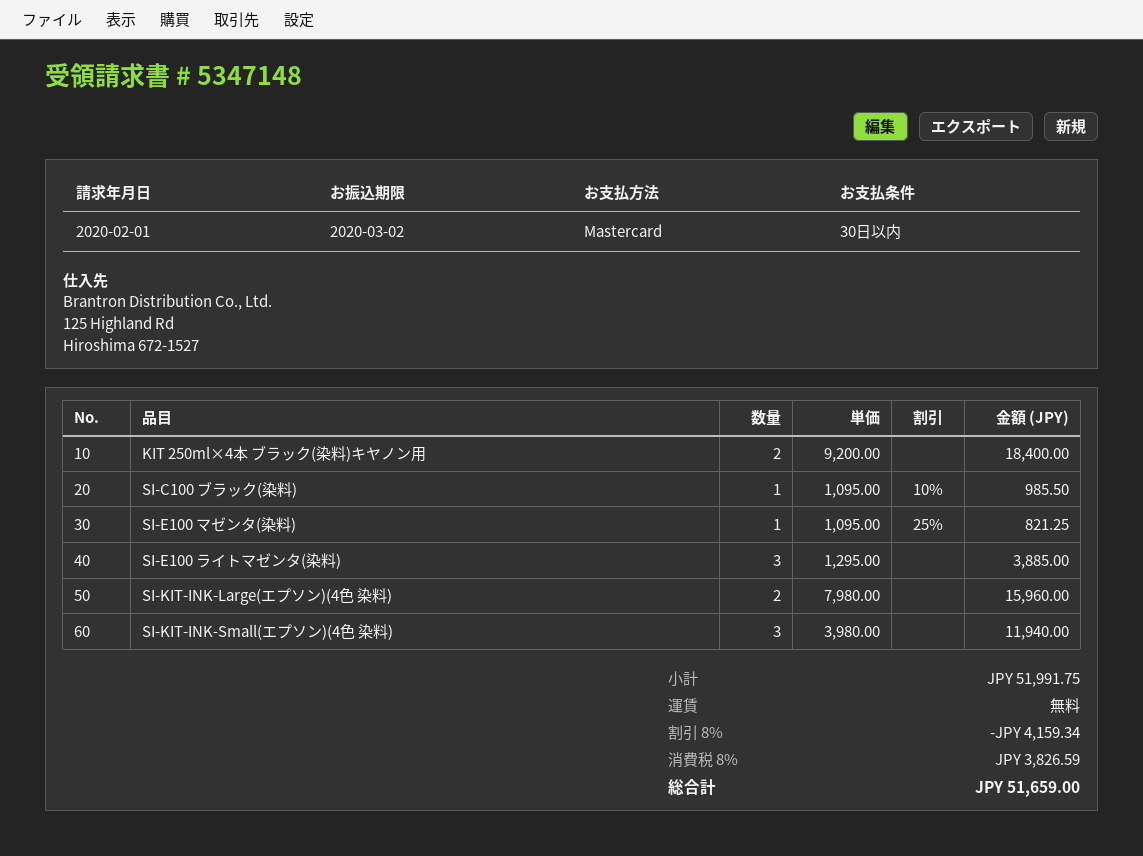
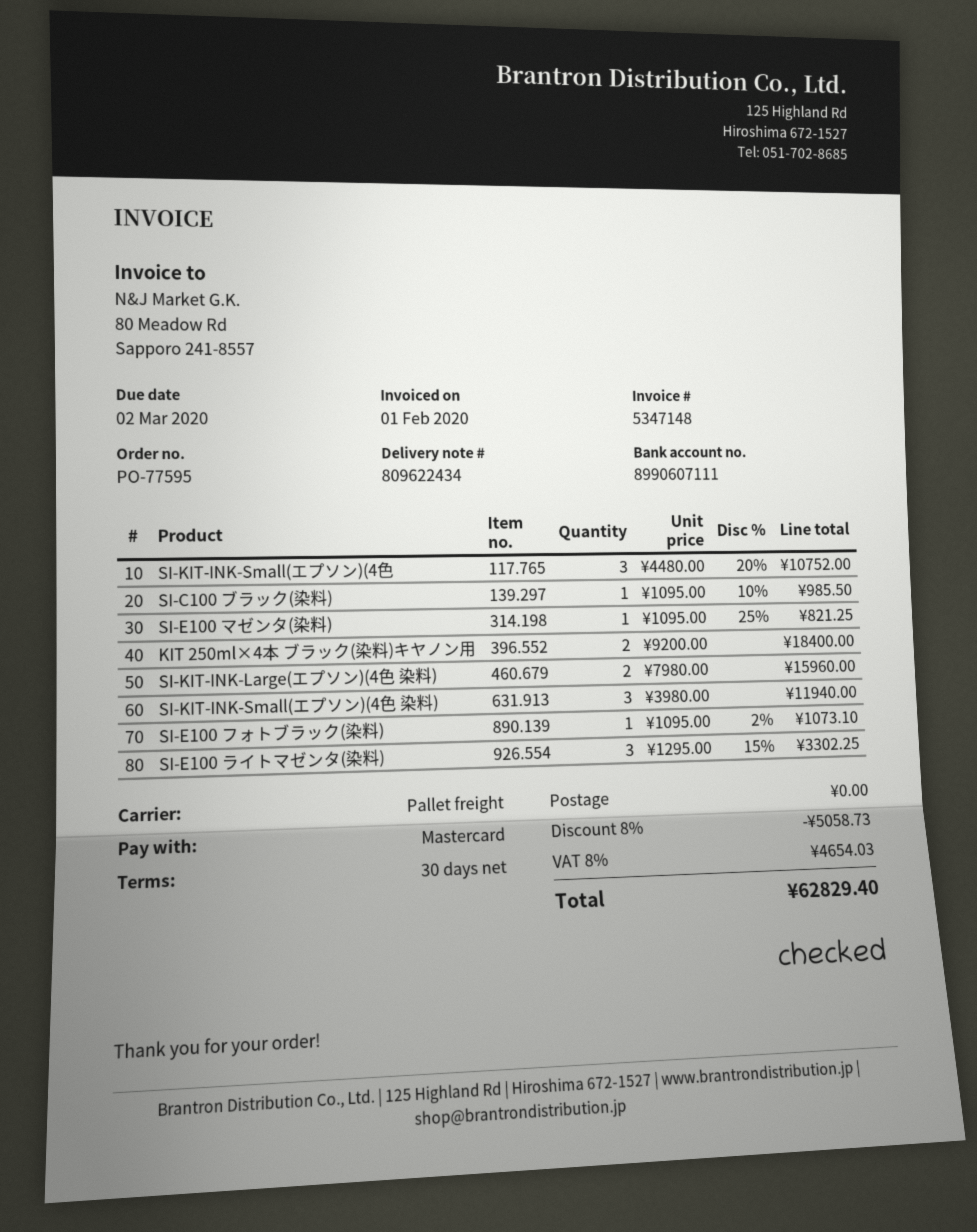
SI-E100 ライトマゼンタ(染料): 3 x 1295.00 = 3885.00 -> 3 x 1295.00 - 15% = 3302.25
SI-KIT-INK-Small(エプソン)(4色: none -> 3 x 4480.00 - 20% = 10752.00
SI-E100 フォトブラック(染料): none -> 1 x 1095.00 - 2% = 1073.10
discount: 8% = 4159.34 -> 8% = 5058.73
tax: 8% = 3826.59 -> 8% = 4654.03
total: 51659.00 -> 62829.40

